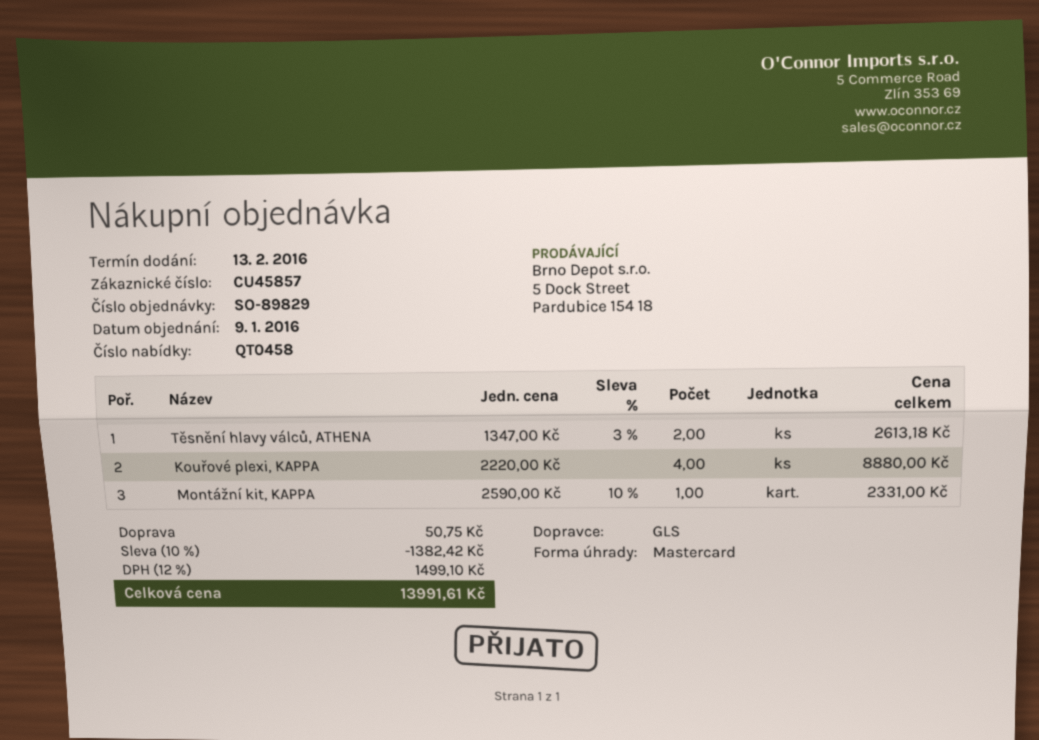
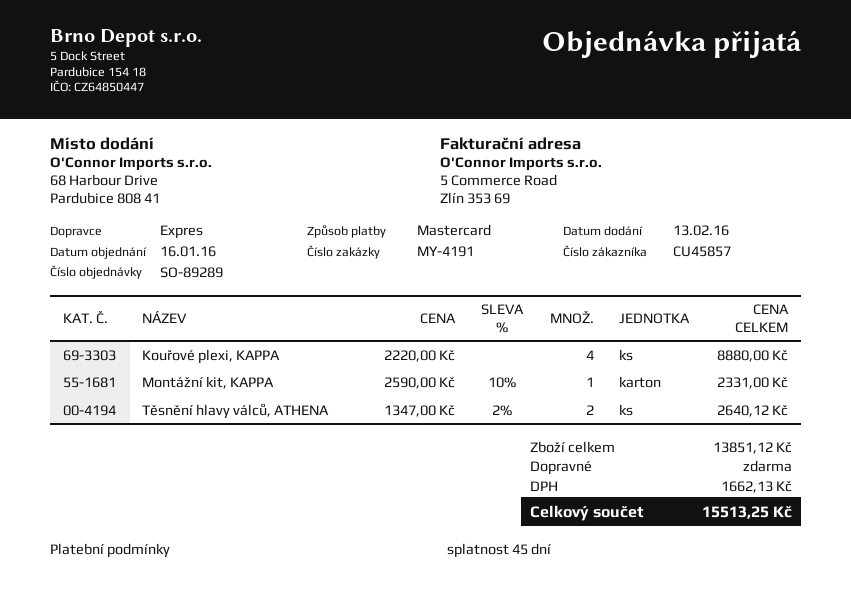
order number: SO-89829 -> SO-89289
order date: 2016-01-09 -> 2016-01-16
shipping method: GLS -> express
Těsnění hlavy válců, ATHENA: 2 x 1347.00 - 3% = 2613.18 -> 2 x 1347.00 - 2% = 2640.12
discount: 10% = 1382.42 -> none
shipping: 50.75 -> 0.00
tax: 1499.10 -> 1662.13
total: 13991.61 -> 15513.25

